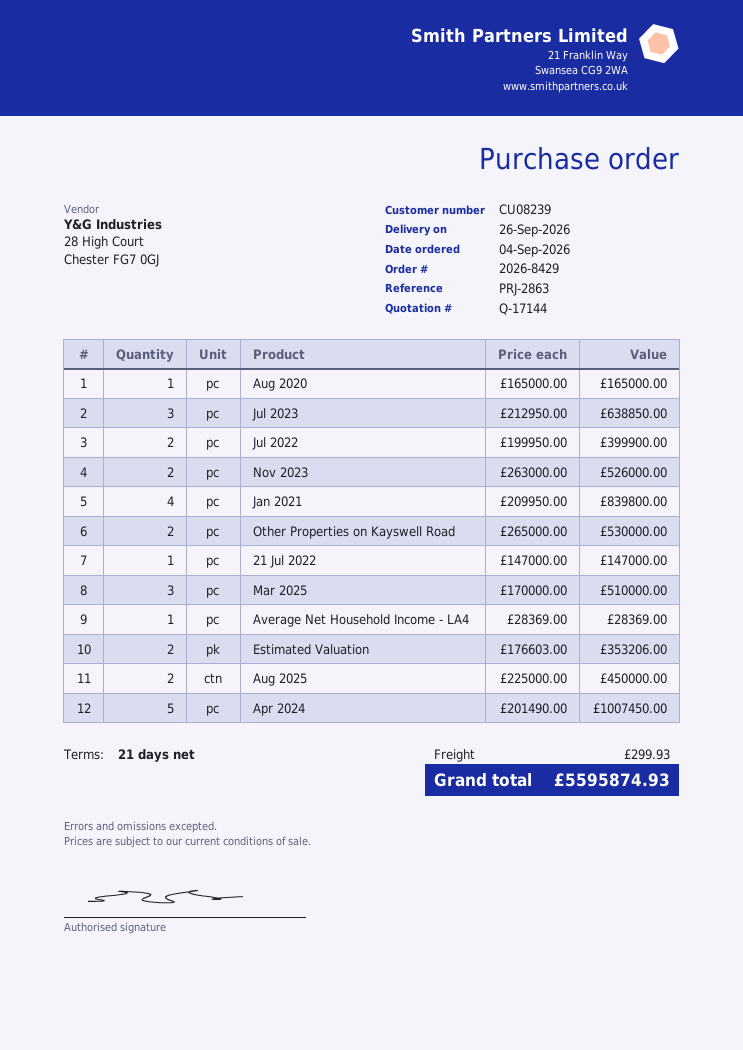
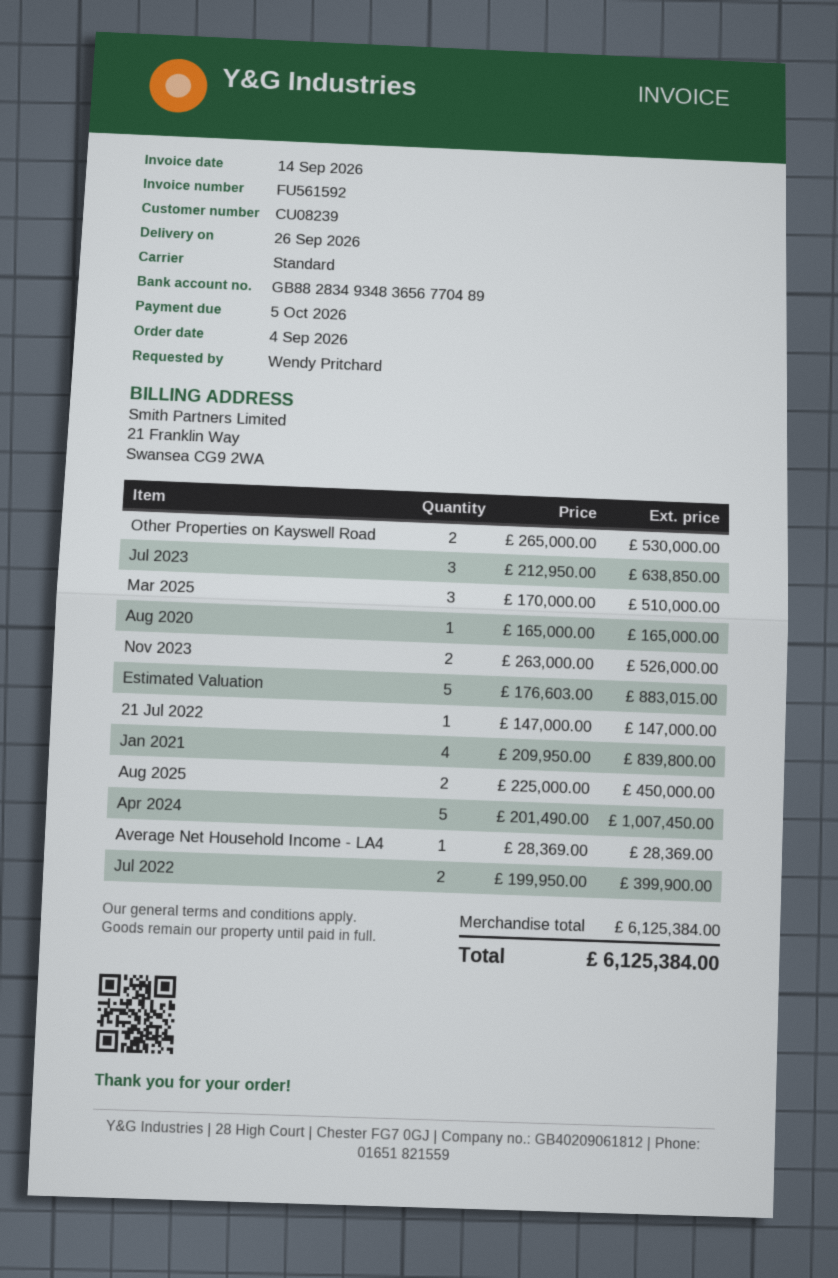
Estimated Valuation: 2 x 176603.00 = 353206.00 -> 5 x 176603.00 = 883015.00
shipping: 299.93 -> none
total: 5595874.93 -> 6125384.00

